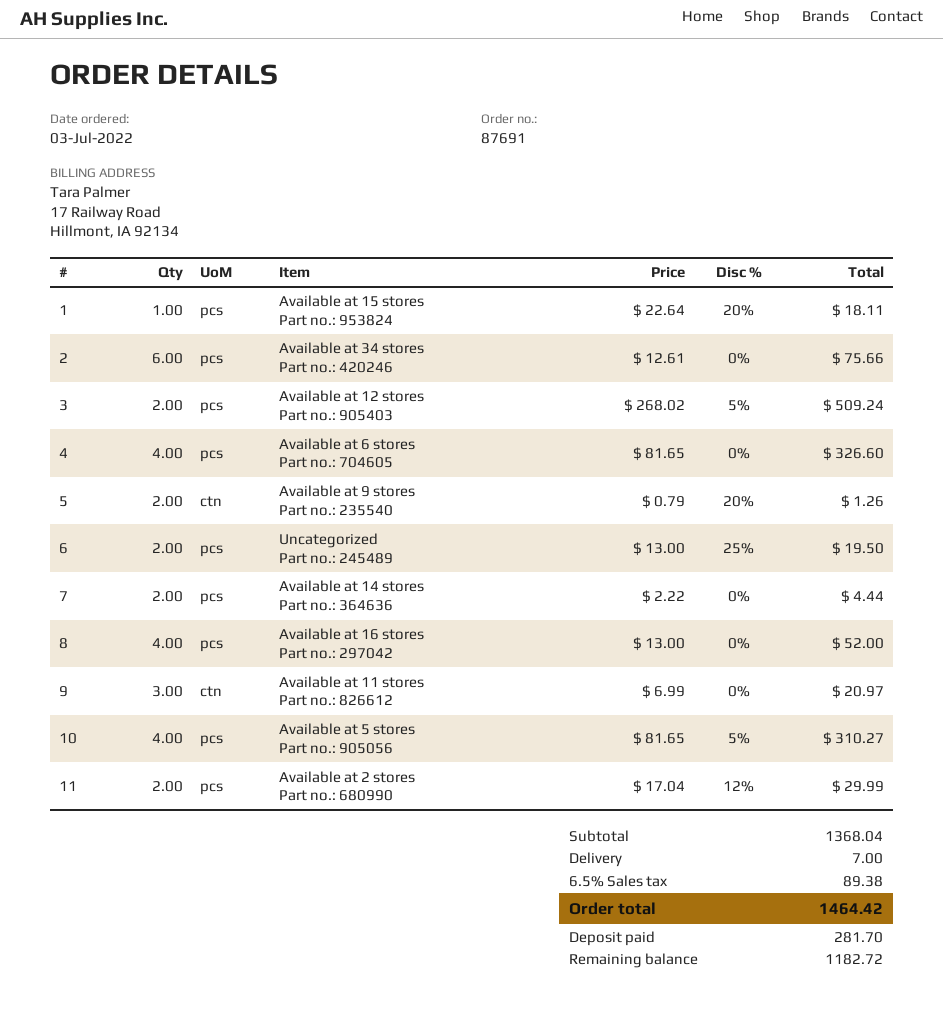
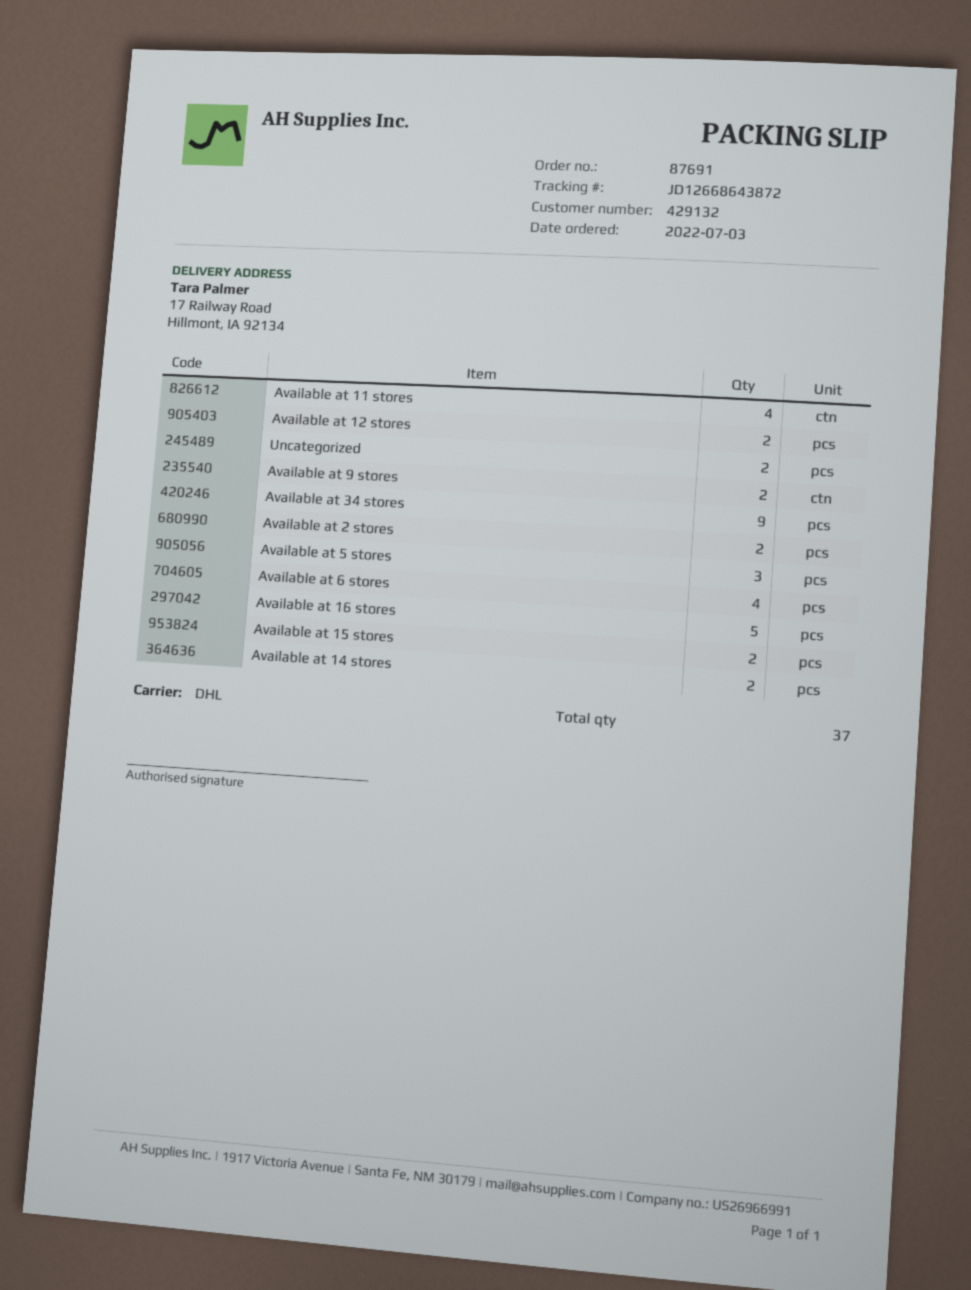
Available at 15 stores: 1 -> 2
Available at 34 stores: 6 -> 9
Available at 16 stores: 4 -> 5
Available at 11 stores: 3 -> 4
Available at 5 stores: 4 -> 3

